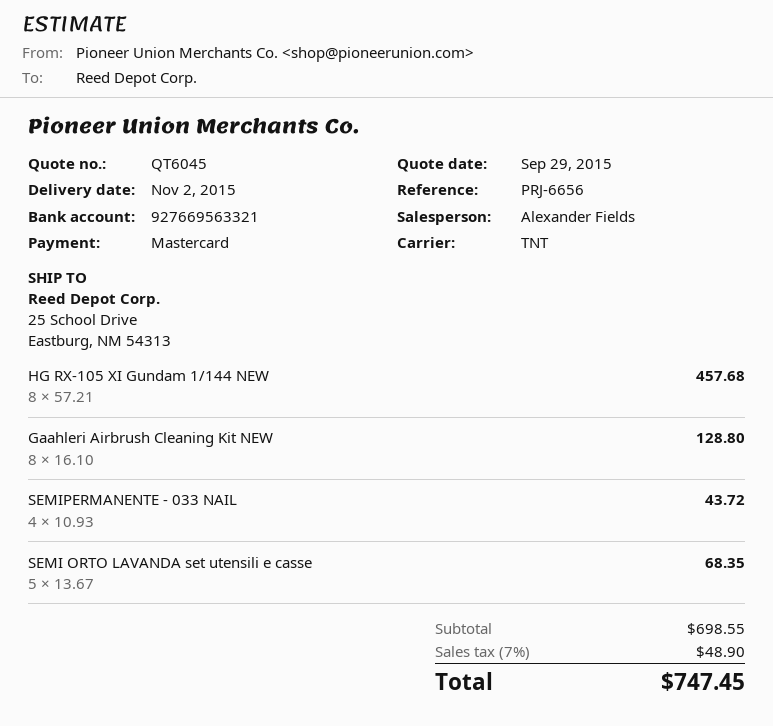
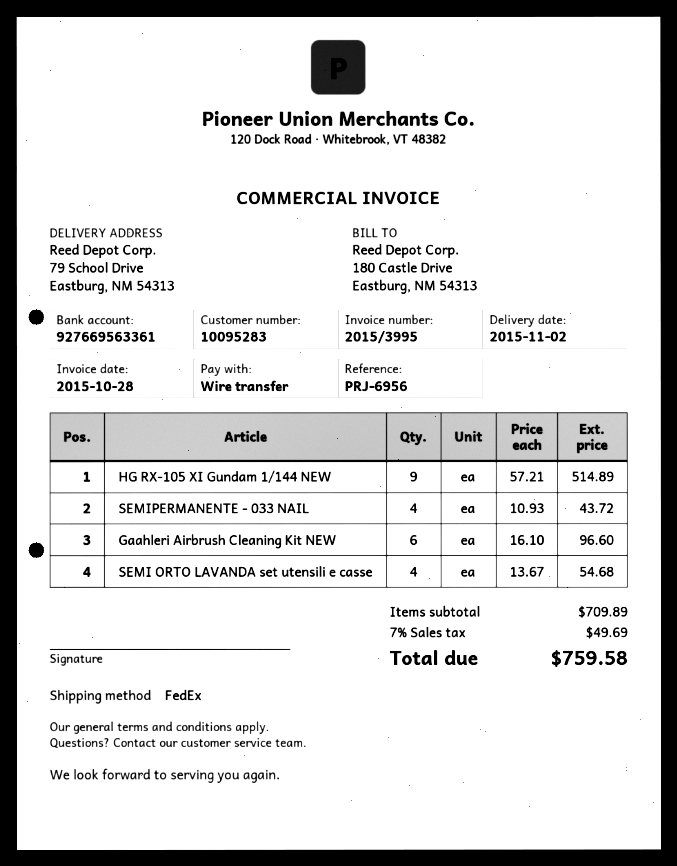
reference: PRJ-6656 -> PRJ-6956
payment method: Mastercard -> bank transfer
bank account: 927669563321 -> 927669563361
shipping method: TNT -> FedEx
ship to: 25 School Drive, Eastburg, NM 54313 -> 79 School Drive, Eastburg, NM 54313
HG RX-105 XI Gundam 1/144 NEW: 8 x 57.21 = 457.68 -> 9 x 57.21 = 514.89
Gaahleri Airbrush Cleaning Kit NEW: 8 x 16.10 = 128.80 -> 6 x 16.10 = 96.60
SEMI ORTO LAVANDA set utensili e casse: 5 x 13.67 = 68.35 -> 4 x 13.67 = 54.68
subtotal: 698.55 -> 709.89
tax: 7% = 48.90 -> 7% = 49.69
total: 747.45 -> 759.58

